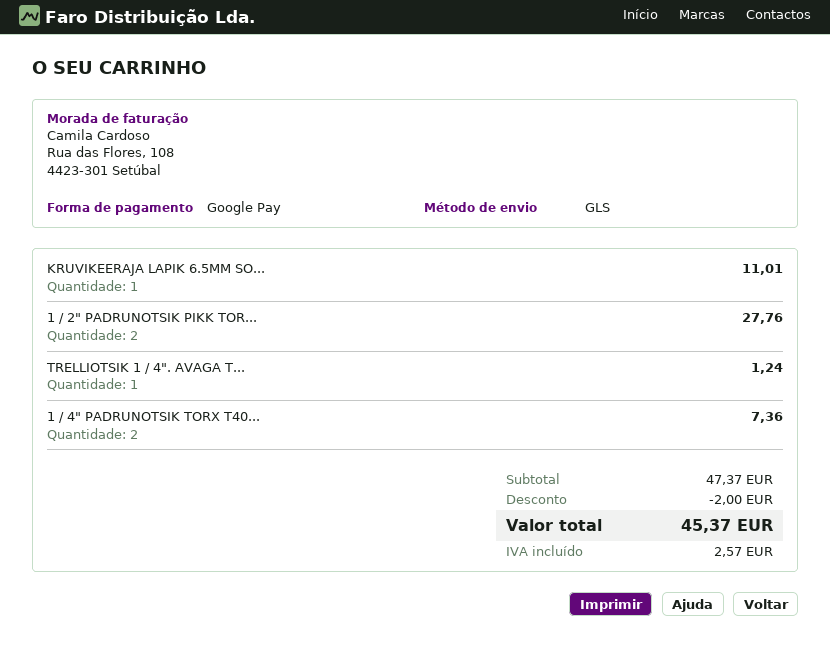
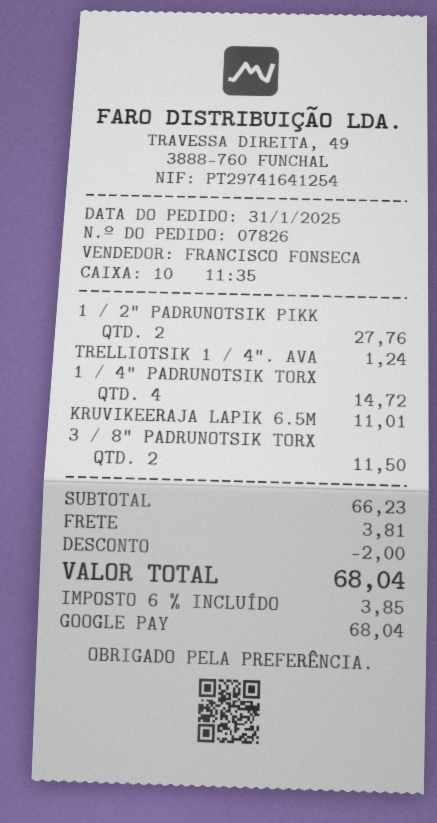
1 / 4" PADRUNOTSIK TORX T40...: 2 for 7.36 -> 4 for 14.72
3 / 8" PADRUNOTSIK TORX: none -> 2 for 11.50
subtotal: 47.37 -> 66.23
shipping: none -> 3.81
tax: 2.57 -> 3.85
total: 45.37 -> 68.04

